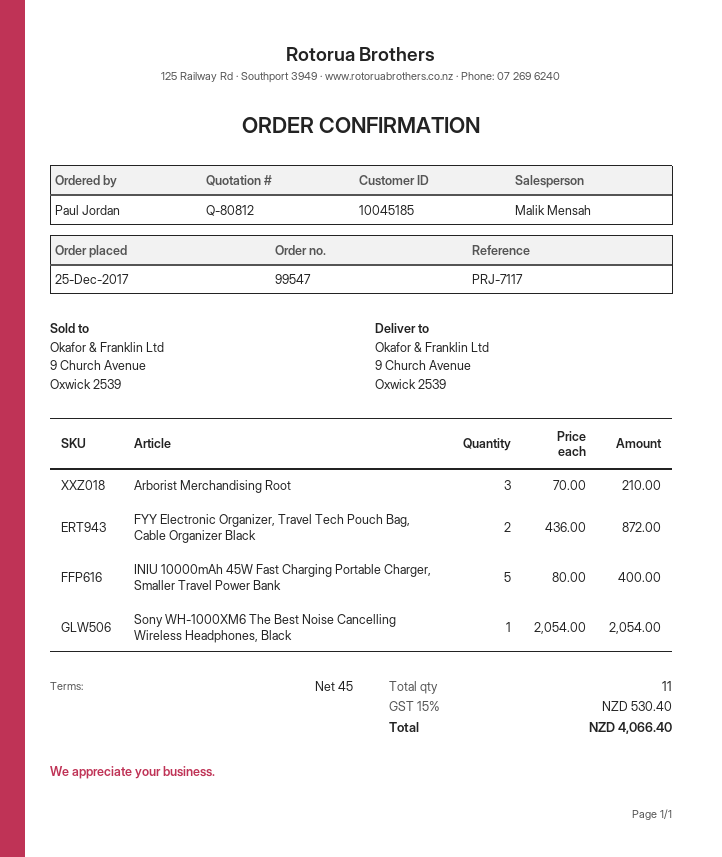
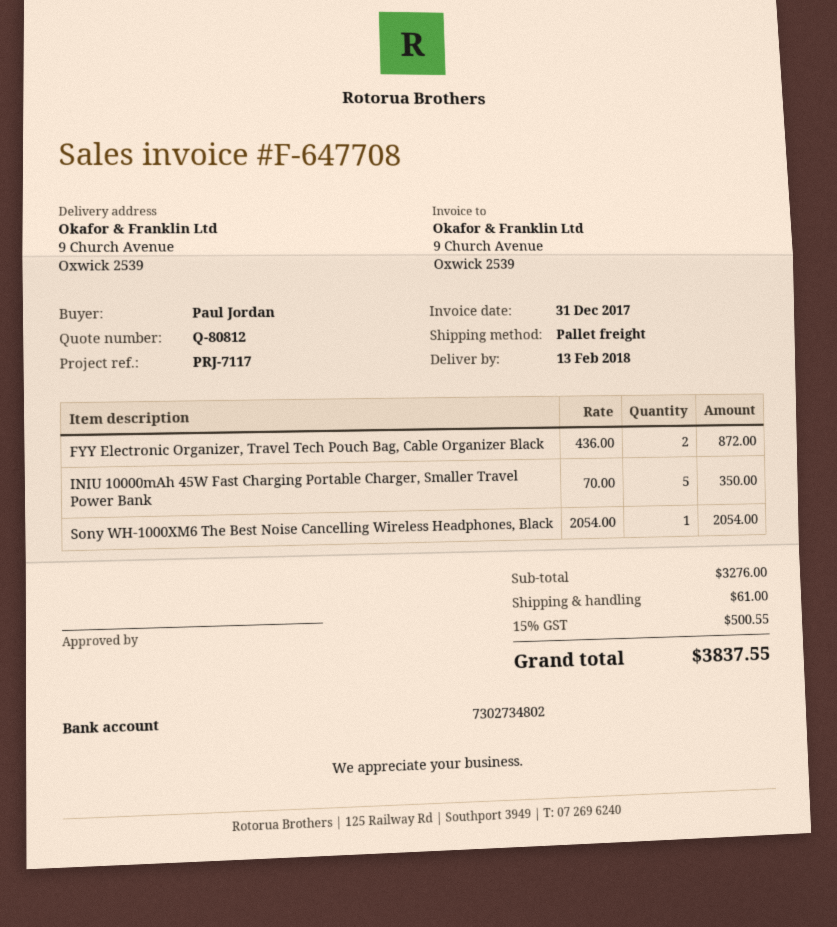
Arborist Merchandising Root: 3 x 70.00 = 210.00 -> none
INIU 10000mAh 45W Fast Charging Portable Charger, Smaller Travel Power Bank: 5 x 80.00 = 400.00 -> 5 x 70.00 = 350.00
shipping: none -> 61.00
tax: 15% = 530.40 -> 15% = 500.55
total: 4066.40 -> 3837.55

